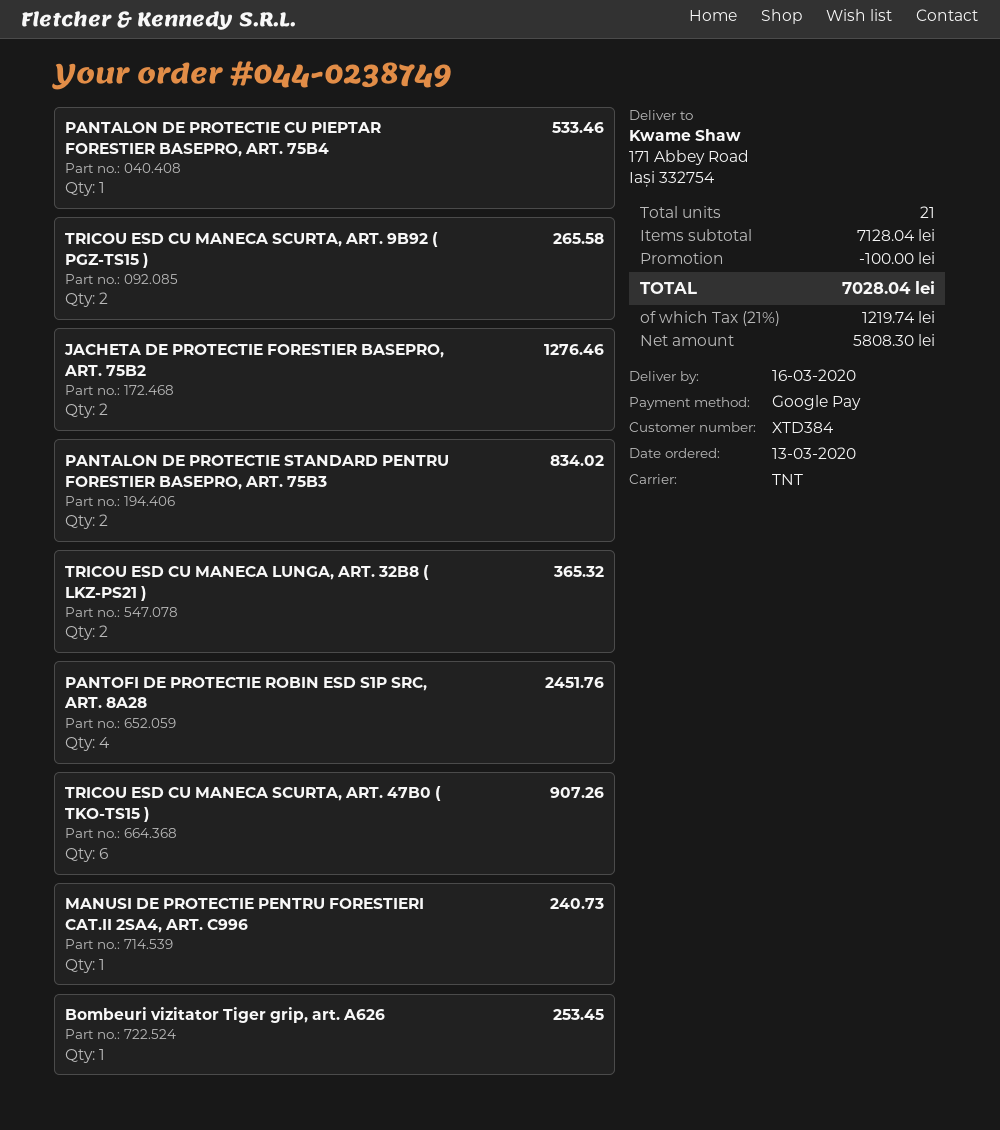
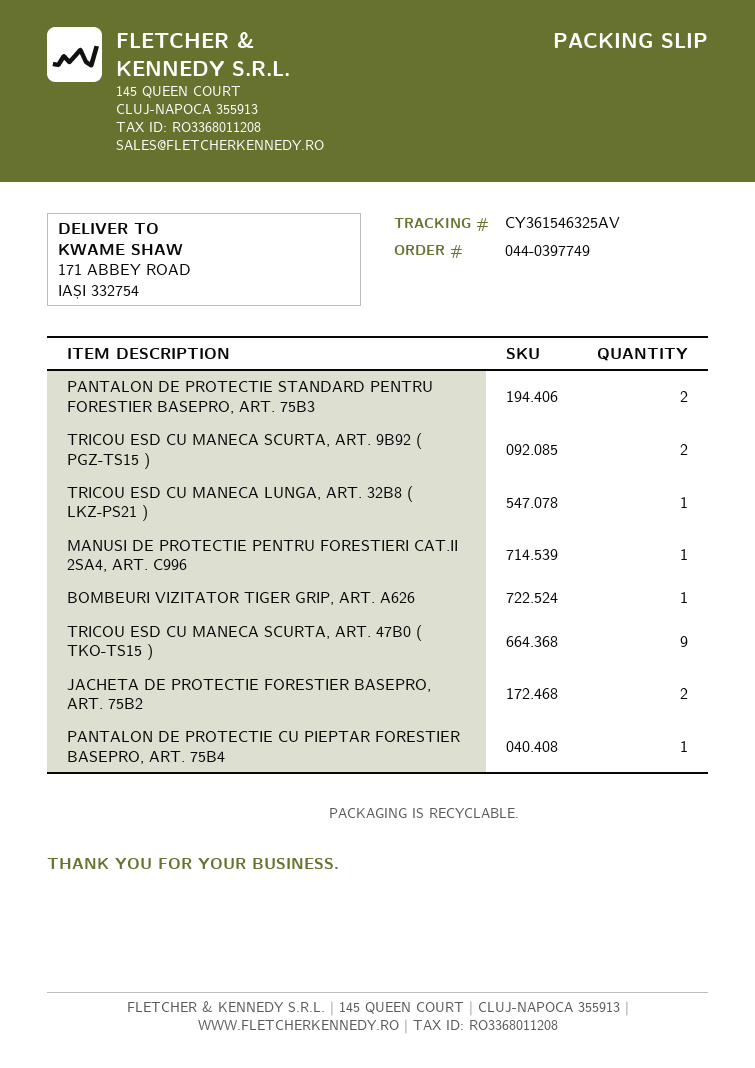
order number: 044-0238749 -> 044-0397749
TRICOU ESD CU MANECA LUNGA, ART. 32B8 ( LKZ-PS21 ): 2 -> 1
PANTOFI DE PROTECTIE ROBIN ESD S1P SRC, ART. 8A28: 4 -> none
TRICOU ESD CU MANECA SCURTA, ART. 47B0 ( TKO-TS15 ): 6 -> 9

